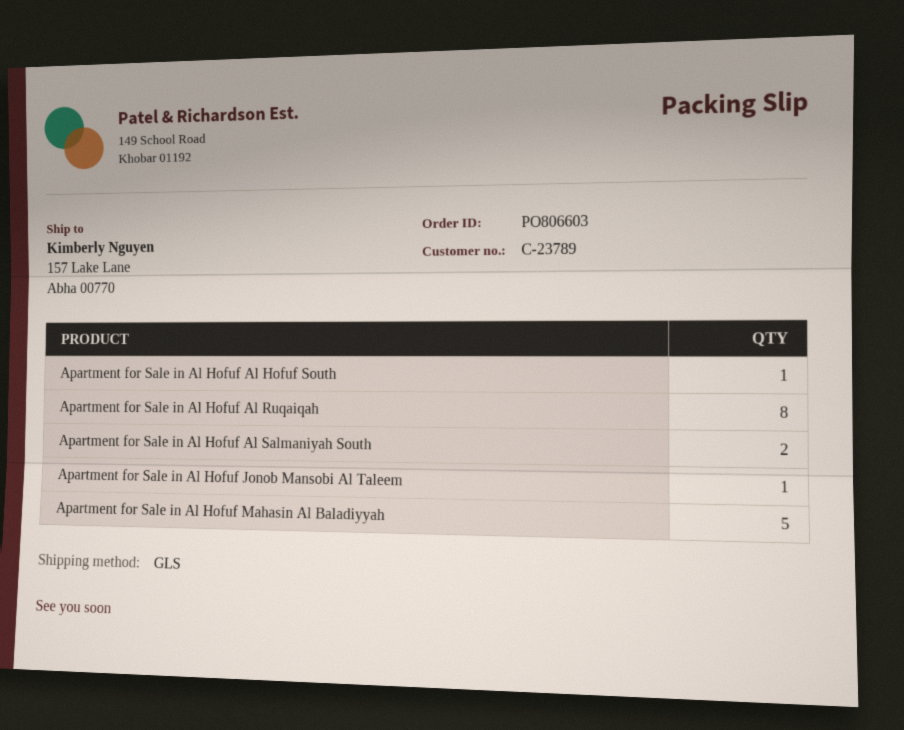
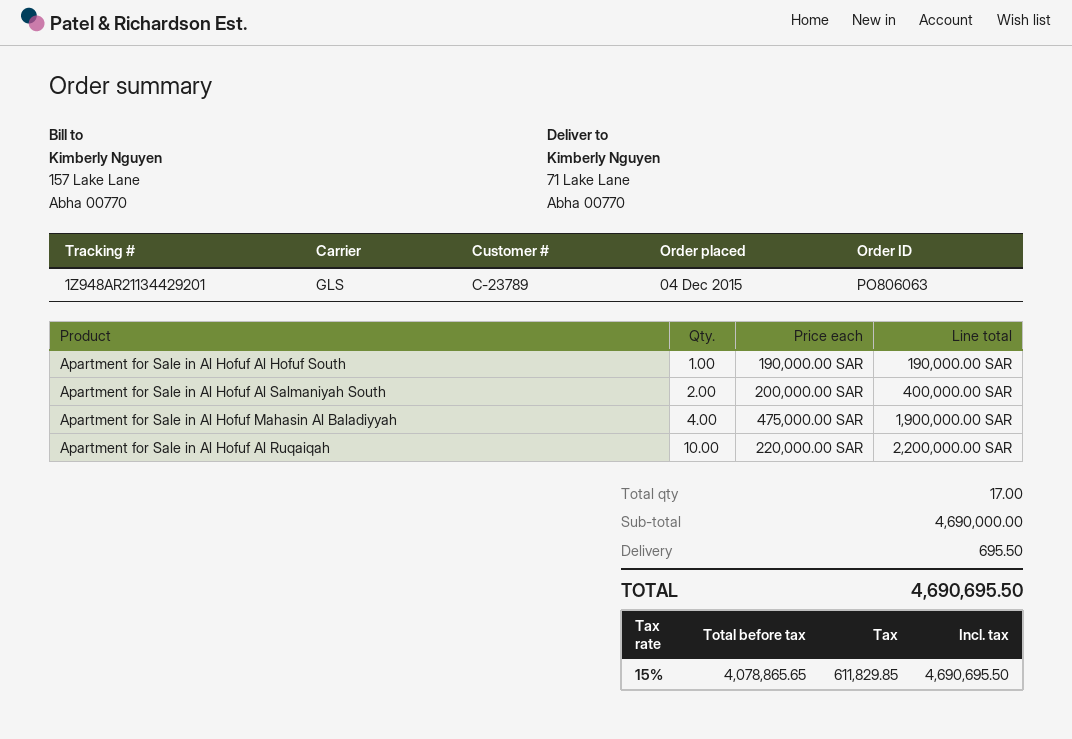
order number: PO806603 -> PO806063
ship to: 157 Lake Lane, Abha 00770 -> 71 Lake Lane, Abha 00770
Apartment for Sale in Al Hofuf Al Ruqaiqah: 8 -> 10
Apartment for Sale in Al Hofuf Jonob Mansobi Al Taleem: 1 -> none
Apartment for Sale in Al Hofuf Mahasin Al Baladiyyah: 5 -> 4

